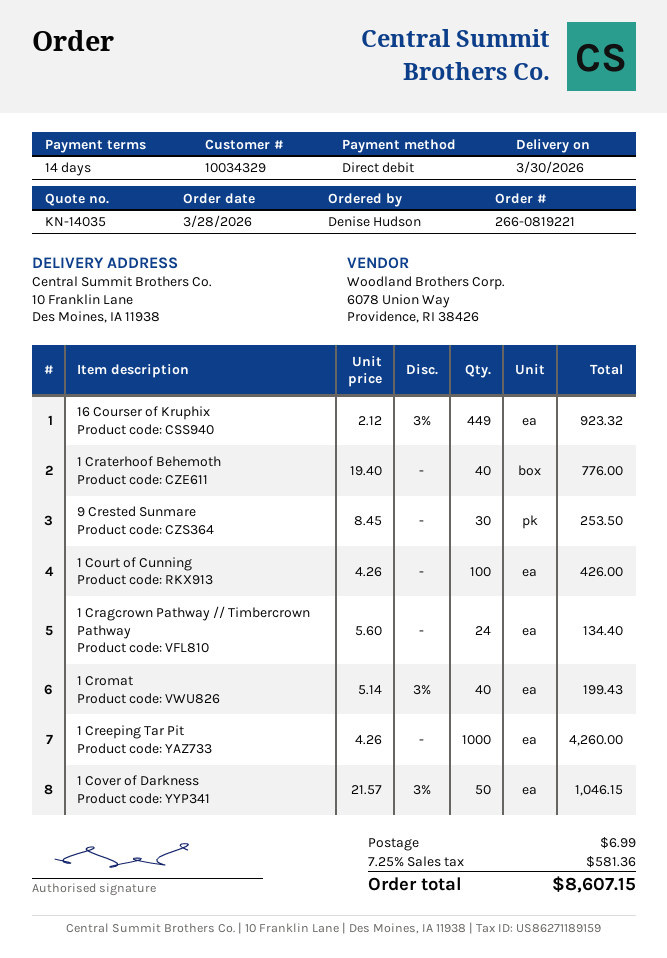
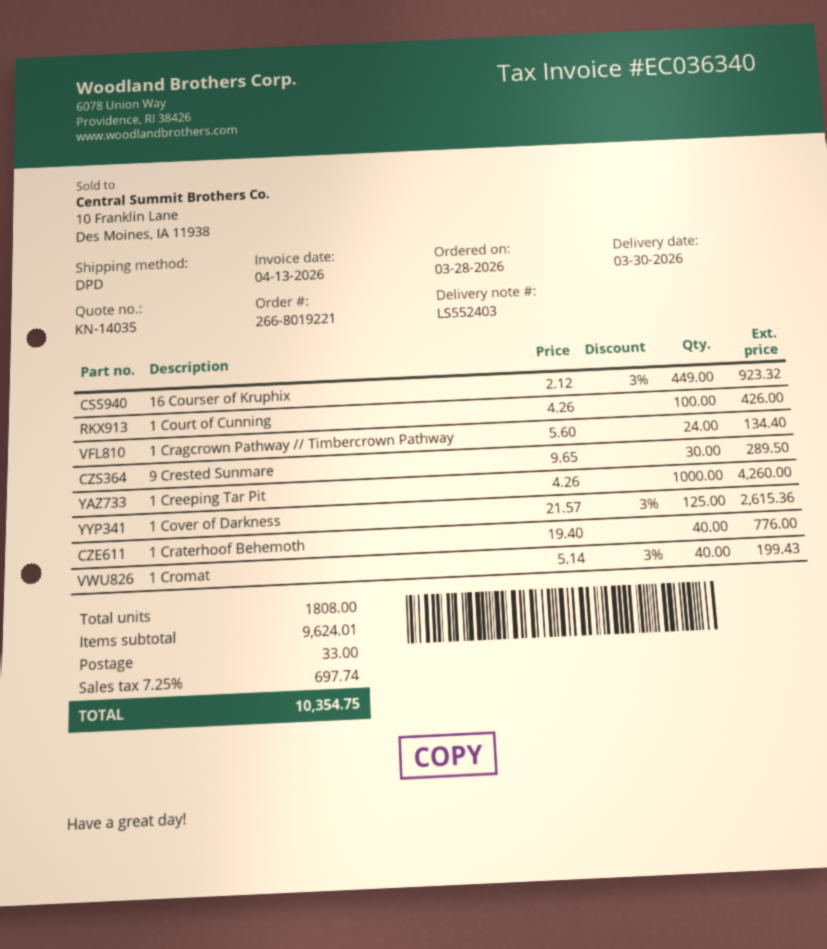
order number: 266-0819221 -> 266-8019221
9 Crested Sunmare: 30 x 8.45 = 253.50 -> 30 x 9.65 = 289.50
1 Cover of Darkness: 50 x 21.57 - 3% = 1046.15 -> 125 x 21.57 - 3% = 2615.36
shipping: 6.99 -> 33.00
tax: 7.25% = 581.36 -> 7.25% = 697.74
total: 8607.15 -> 10354.75

